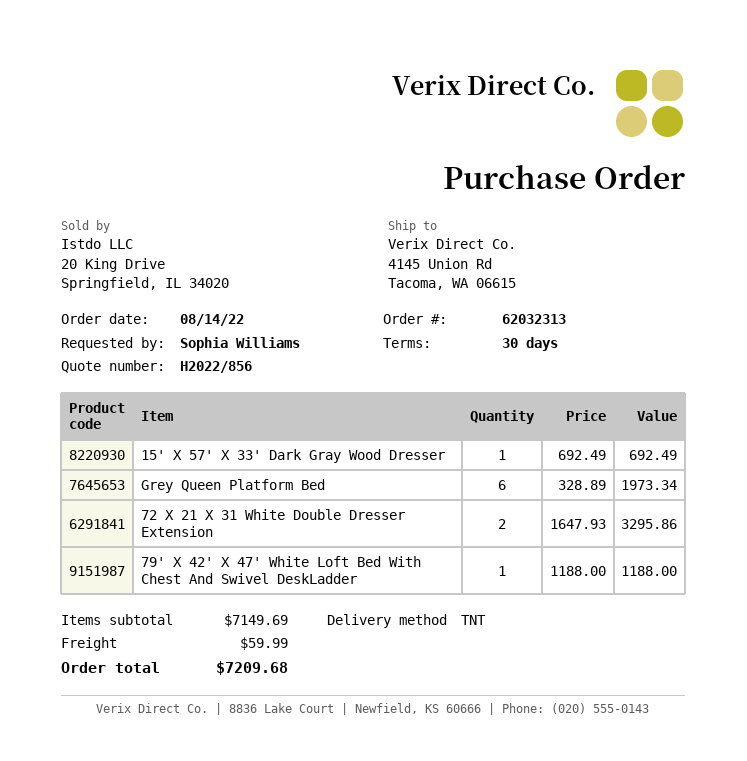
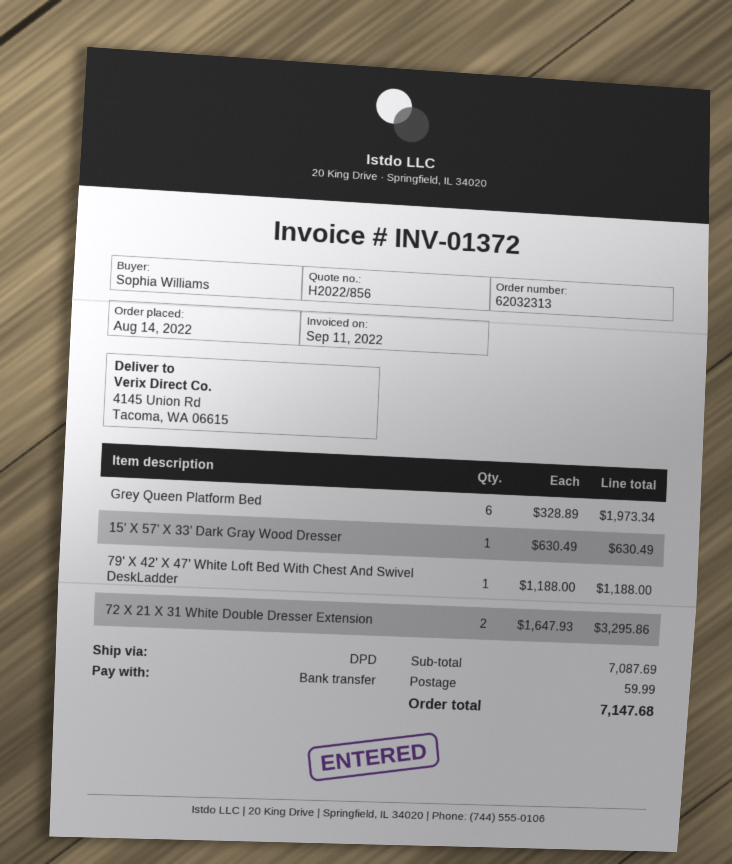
shipping method: TNT -> DPD
15' X 57' X 33' Dark Gray Wood Dresser: 1 x 692.49 = 692.49 -> 1 x 630.49 = 630.49
subtotal: 7149.69 -> 7087.69
total: 7209.68 -> 7147.68

